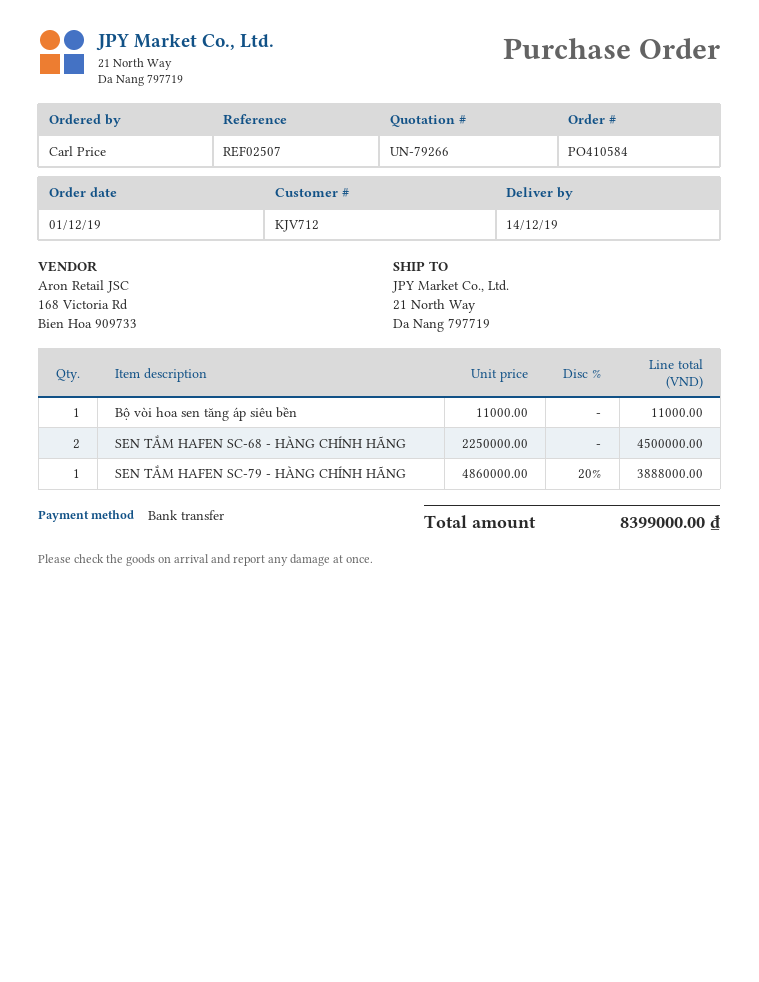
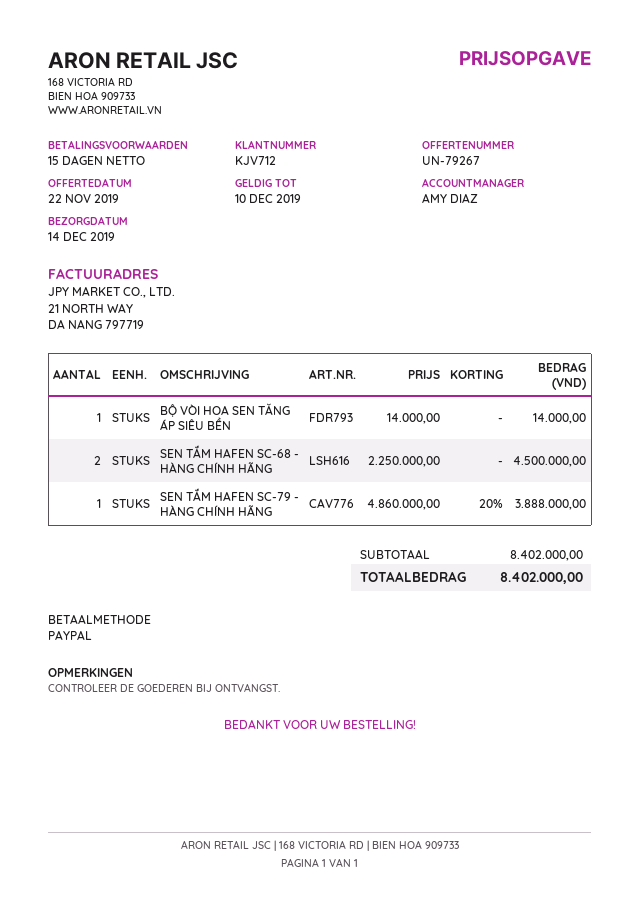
quote number: UN-79266 -> UN-79267
payment method: bank transfer -> PayPal
Bộ vòi hoa sen tăng áp siêu bền: 1 x 11000.00 = 11000.00 -> 1 x 14000.00 = 14000.00
total: 8399000.00 -> 8402000.00

